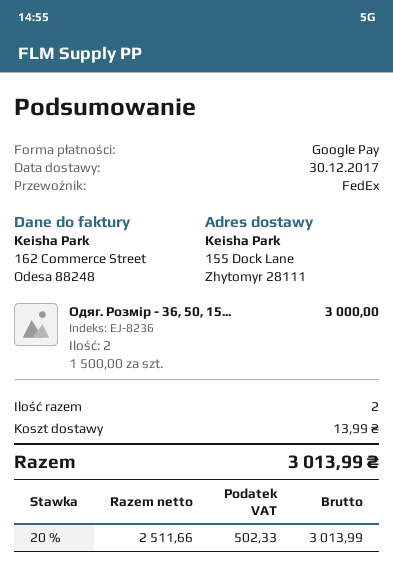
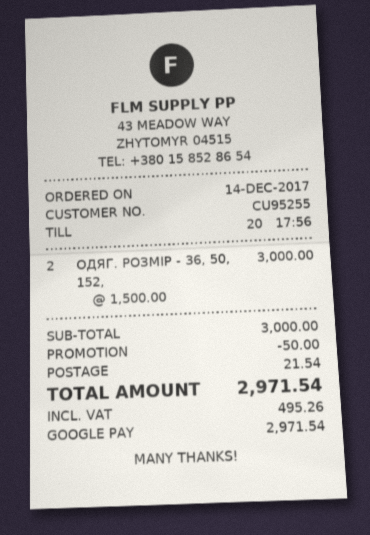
discount: none -> 50.00
shipping: 13.99 -> 21.54
tax: 502.33 -> 495.26
total: 3013.99 -> 2971.54

